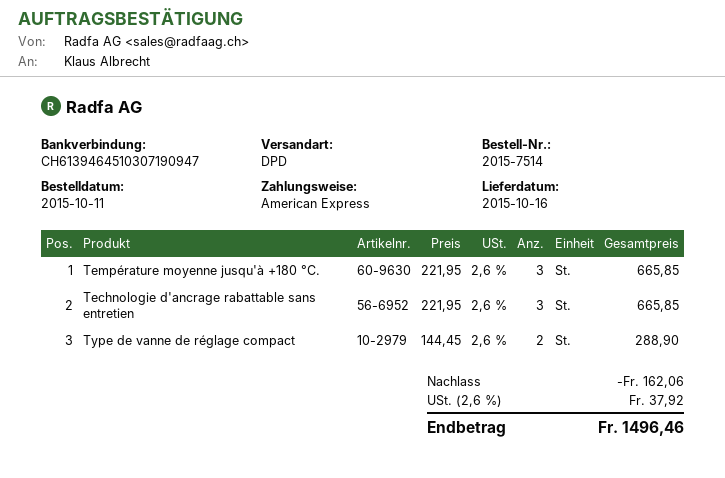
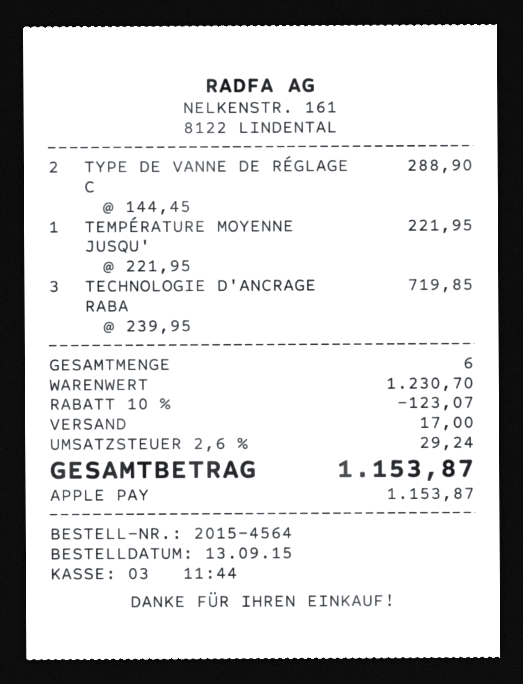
order number: 2015-7514 -> 2015-4564
order date: 2015-10-11 -> 2015-09-13
payment method: American Express -> Apple Pay
Température moyenne jusqu'à +180 °C.: 3 x 221.95 = 665.85 -> 1 x 221.95 = 221.95
Technologie d'ancrage rabattable sans entretien: 3 x 221.95 = 665.85 -> 3 x 239.95 = 719.85
discount: 162.06 -> 123.07
shipping: none -> 17.00
tax: 2.6% = 37.92 -> 2.6% = 29.24
total: 1496.46 -> 1153.87

